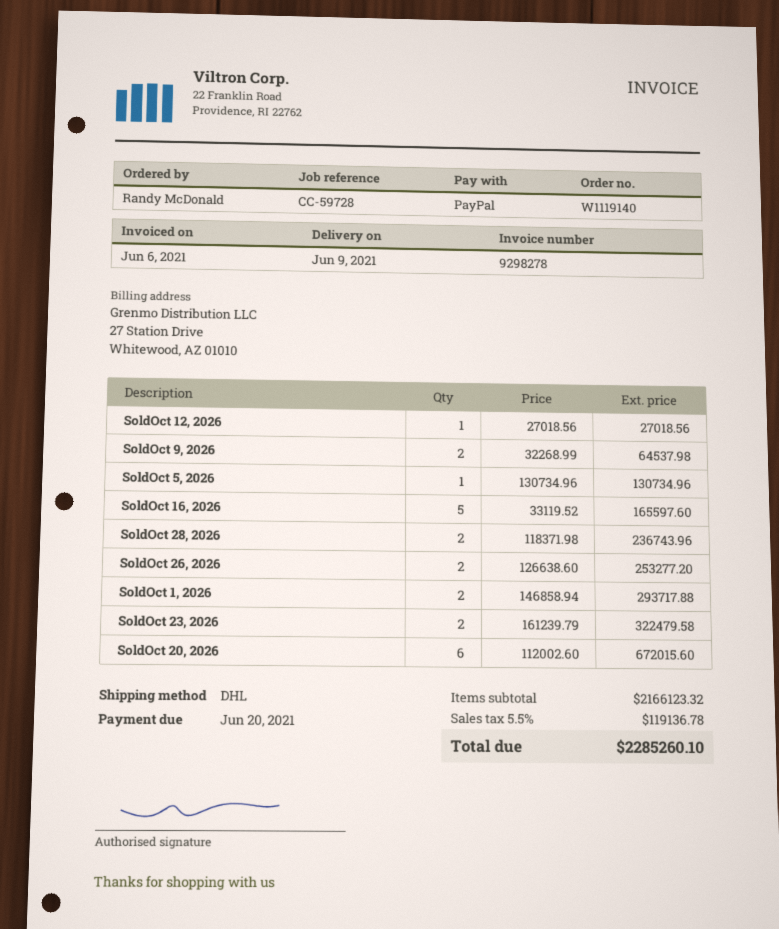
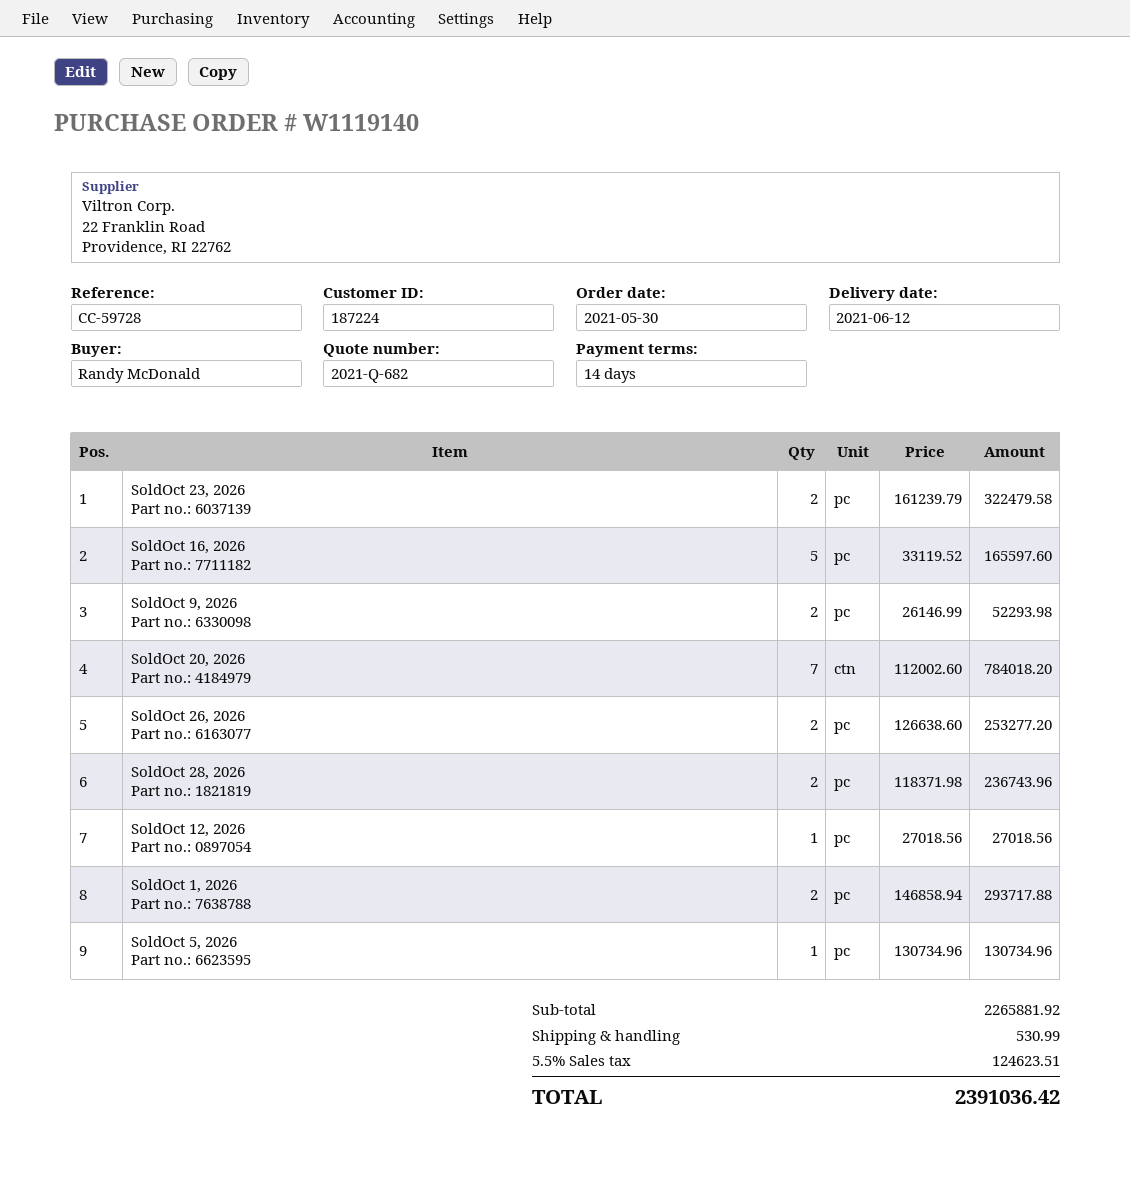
delivery date: 2021-06-09 -> 2021-06-12
SoldOct 9, 2026: 2 x 32268.99 = 64537.98 -> 2 x 26146.99 = 52293.98
SoldOct 20, 2026: 6 x 112002.60 = 672015.60 -> 7 x 112002.60 = 784018.20
subtotal: 2166123.32 -> 2265881.92
shipping: none -> 530.99
tax: 5.5% = 119136.78 -> 5.5% = 124623.51
total: 2285260.10 -> 2391036.42

